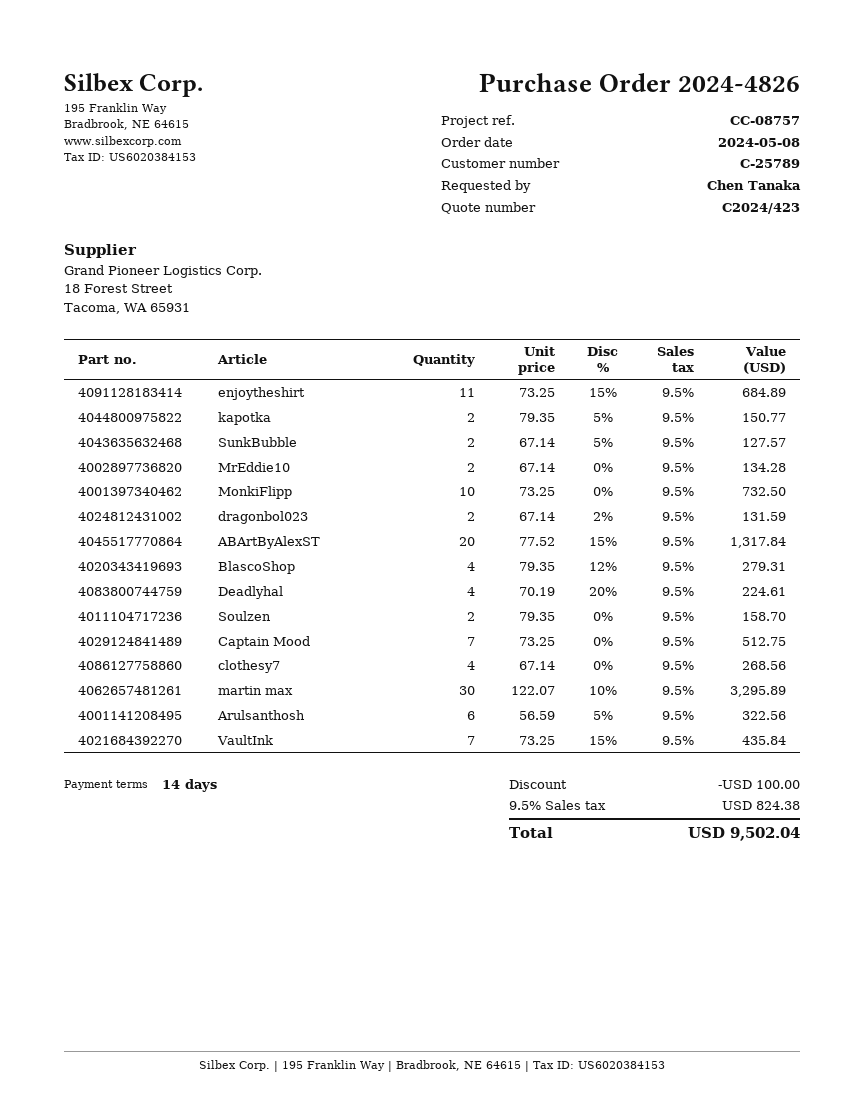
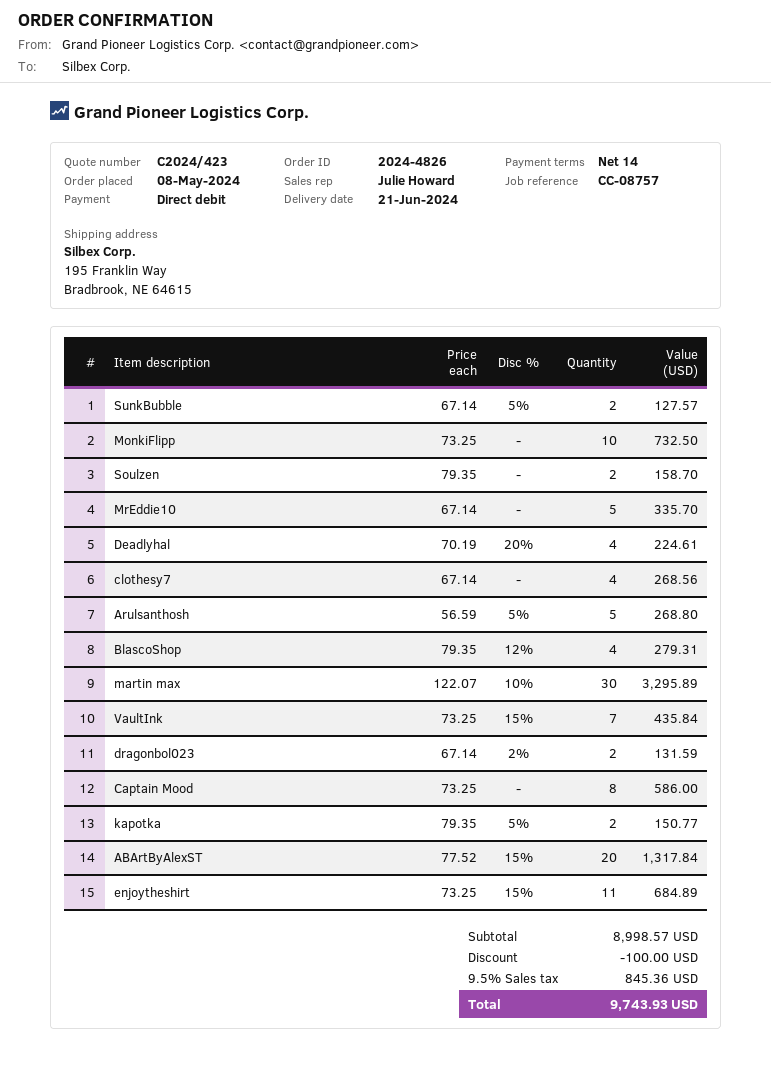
MrEddie10: 2 x 67.14 = 134.28 -> 5 x 67.14 = 335.70
Captain Mood: 7 x 73.25 = 512.75 -> 8 x 73.25 = 586.00
Arulsanthosh: 6 x 56.59 - 5% = 322.56 -> 5 x 56.59 - 5% = 268.80
tax: 9.5% = 824.38 -> 9.5% = 845.36
total: 9502.04 -> 9743.93

